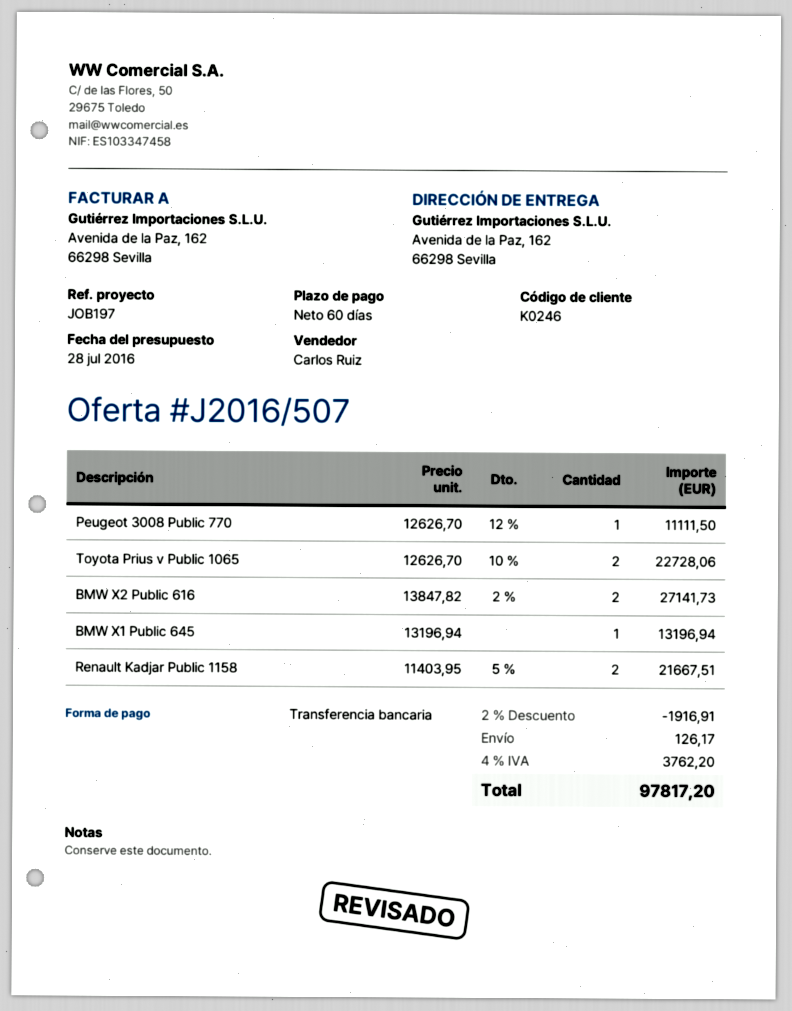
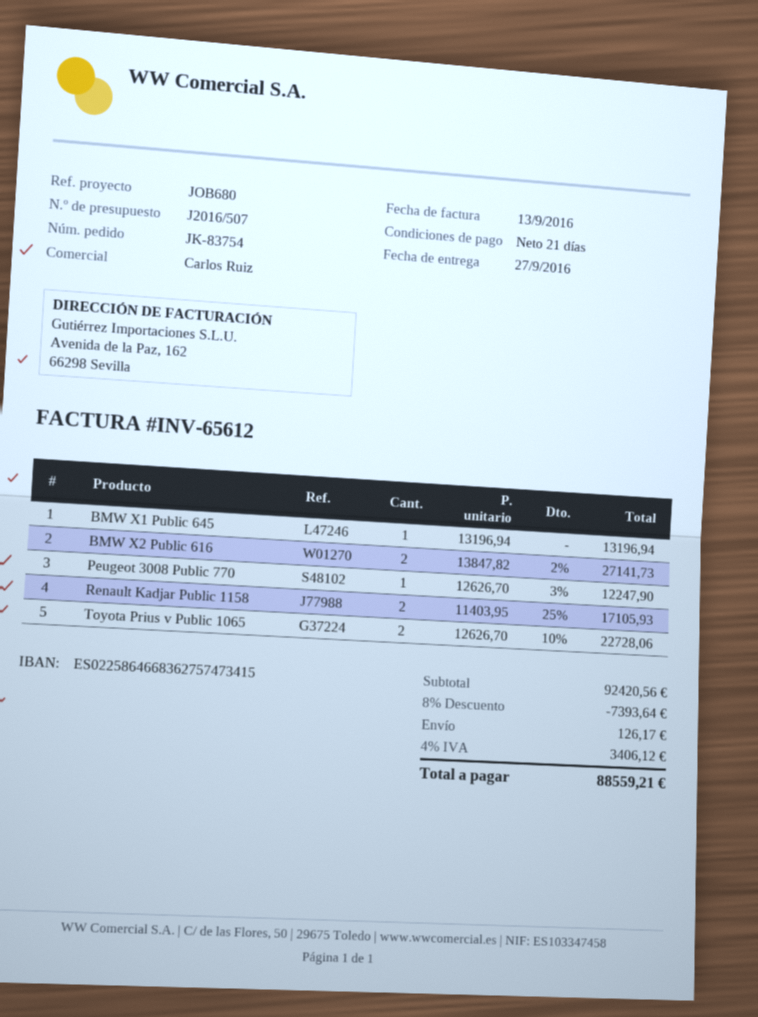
payment terms: 60 days -> 21 days
reference: JOB197 -> JOB680
Peugeot 3008 Public 770: 1 x 12626.70 - 12% = 11111.50 -> 1 x 12626.70 - 3% = 12247.90
Renault Kadjar Public 1158: 2 x 11403.95 - 5% = 21667.51 -> 2 x 11403.95 - 25% = 17105.93
discount: 2% = 1916.91 -> 8% = 7393.64
tax: 4% = 3762.20 -> 4% = 3406.12
total: 97817.20 -> 88559.21

